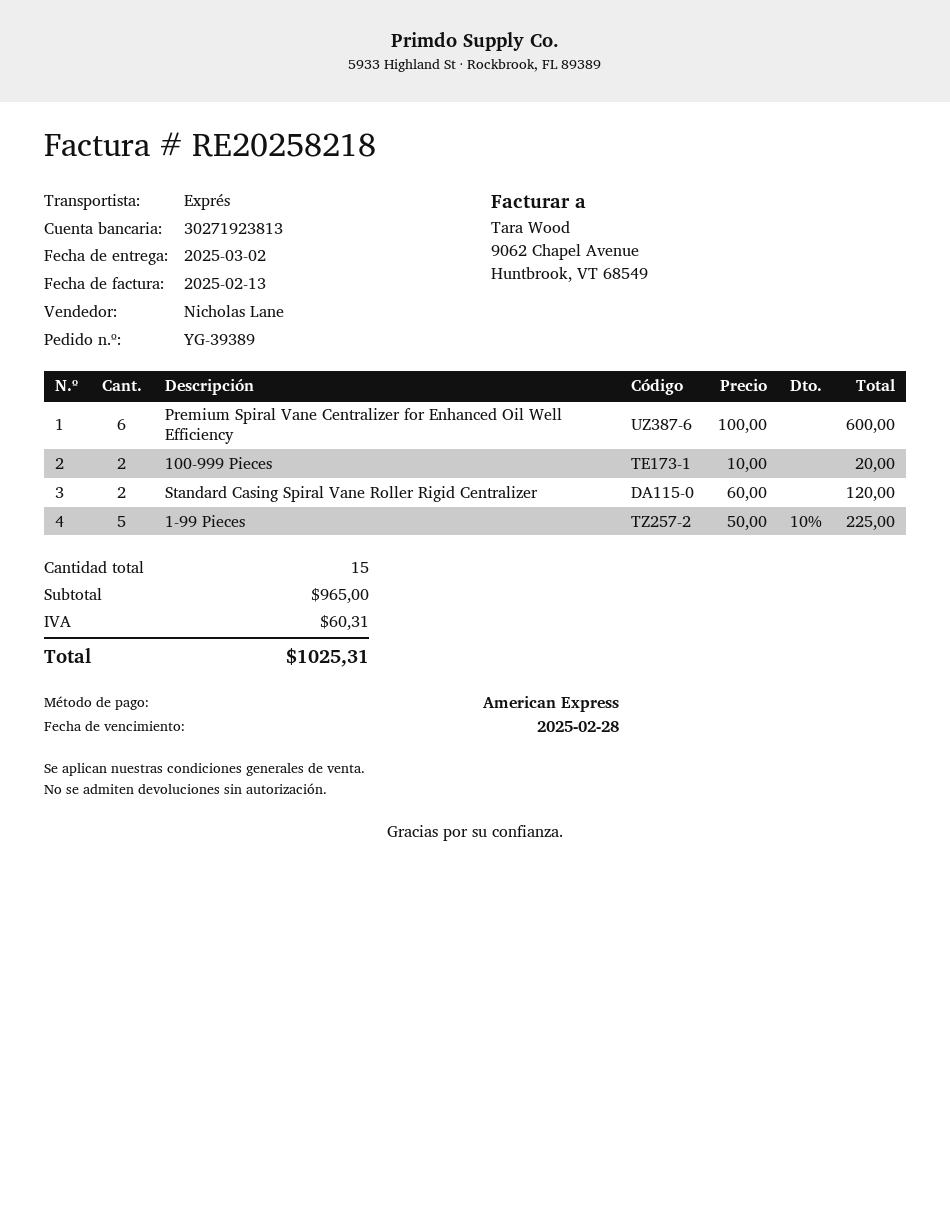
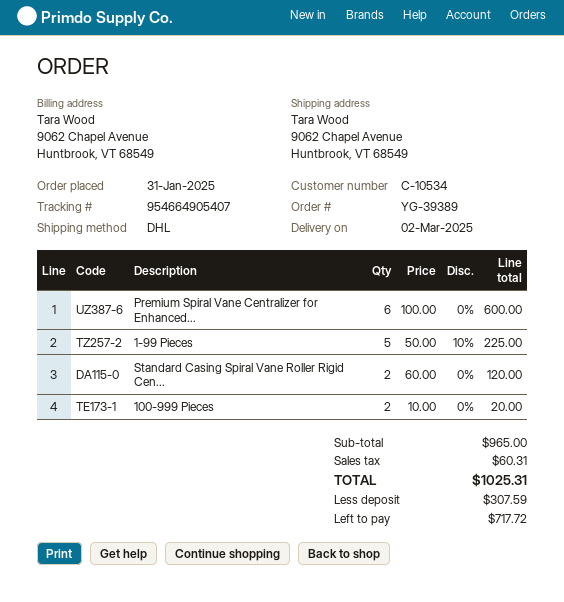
shipping method: express -> DHL

